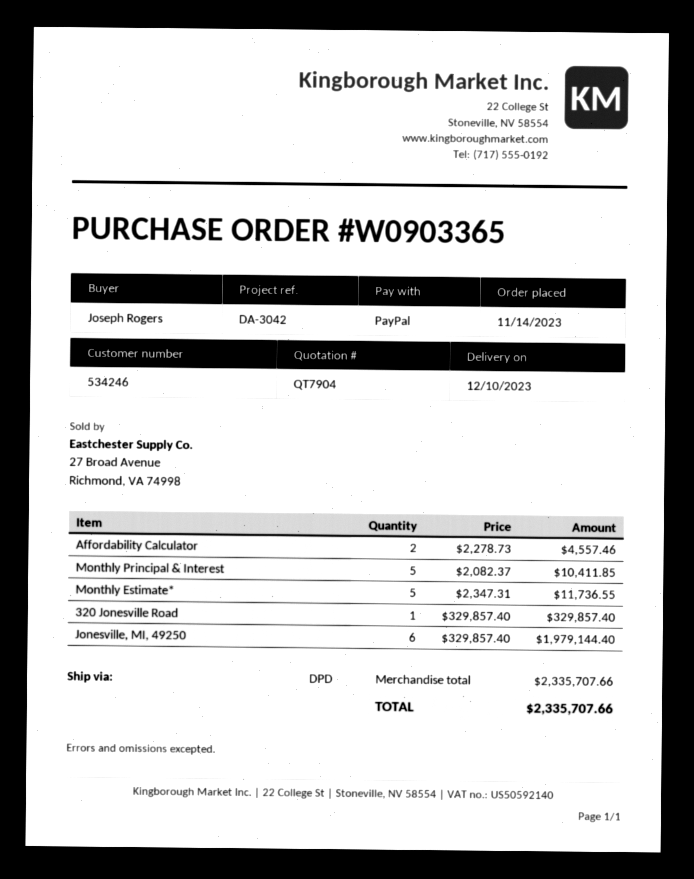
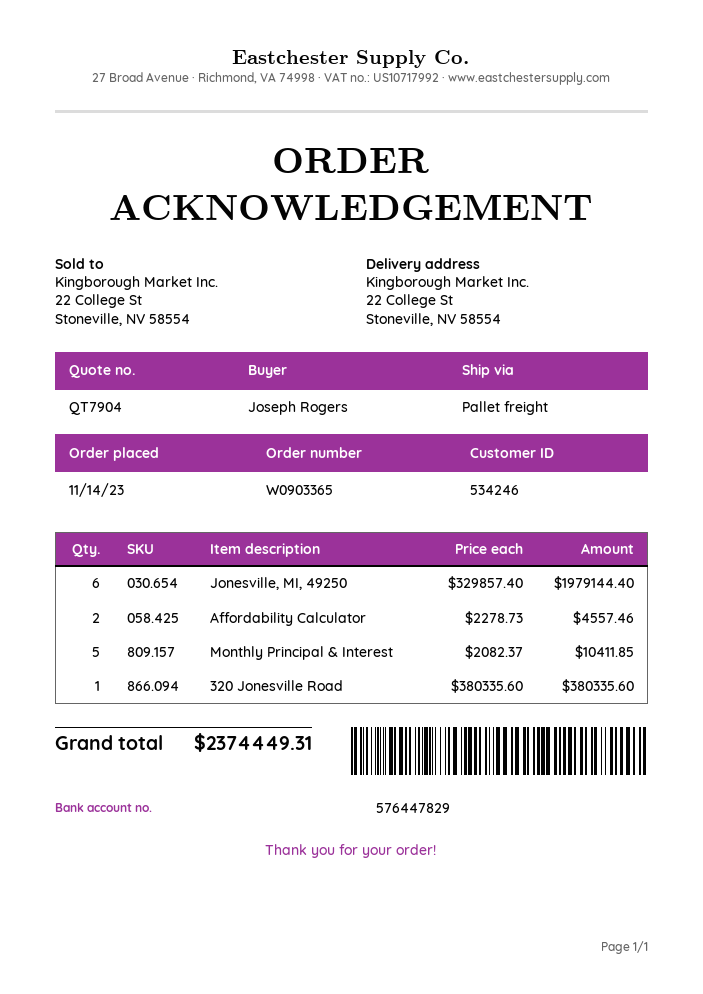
shipping method: DPD -> pallet freight
Monthly Estimate*: 5 x 2347.31 = 11736.55 -> none
320 Jonesville Road: 1 x 329857.40 = 329857.40 -> 1 x 380335.60 = 380335.60
total: 2335707.66 -> 2374449.31

